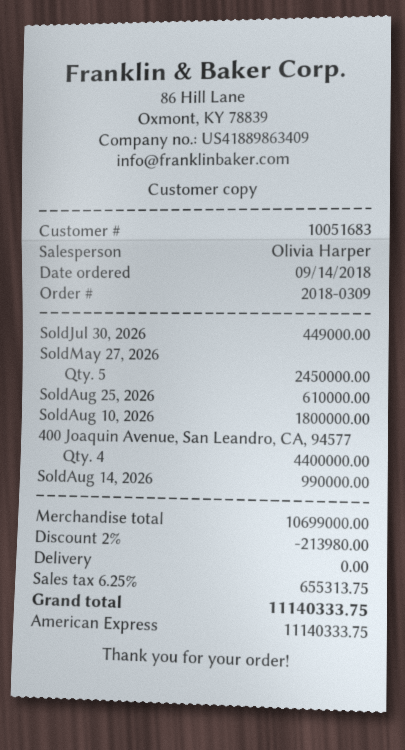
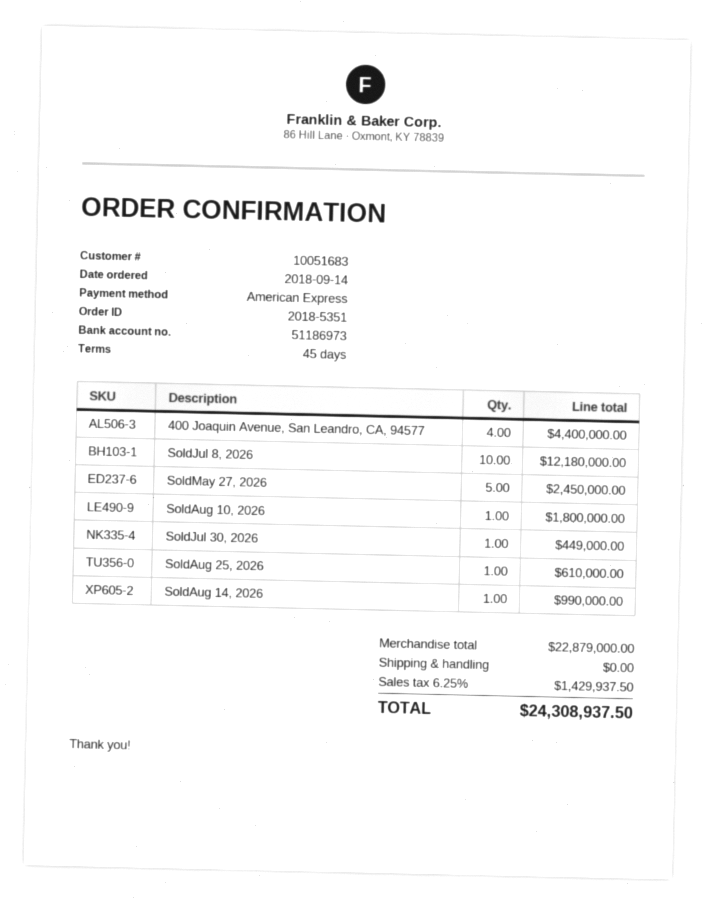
order number: 2018-0309 -> 2018-5351
SoldJul 8, 2026: none -> 10 for 12180000.00
subtotal: 10699000.00 -> 22879000.00
discount: 2% = 213980.00 -> none
tax: 6.25% = 655313.75 -> 6.25% = 1429937.50
total: 11140333.75 -> 24308937.50

